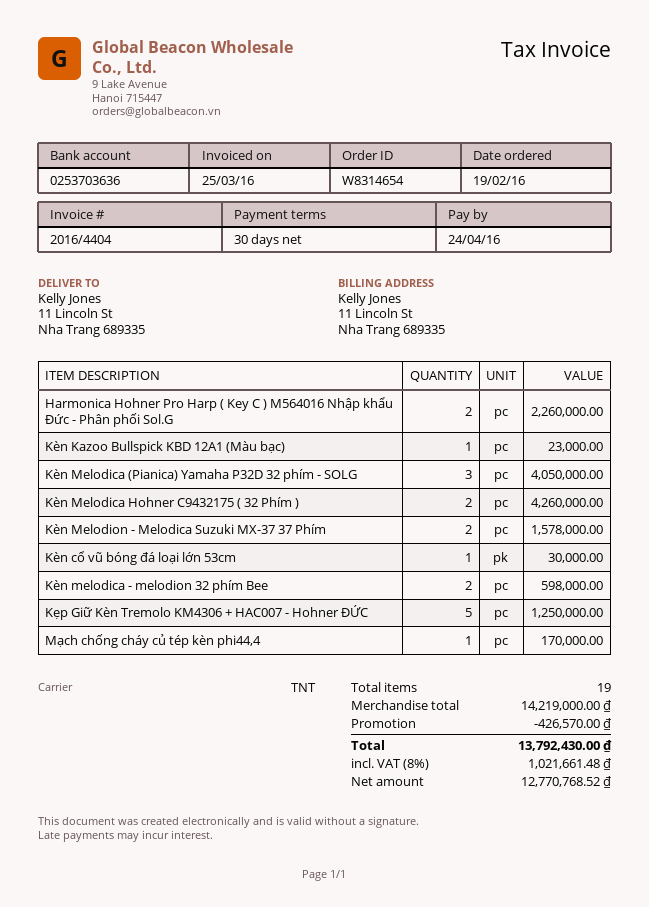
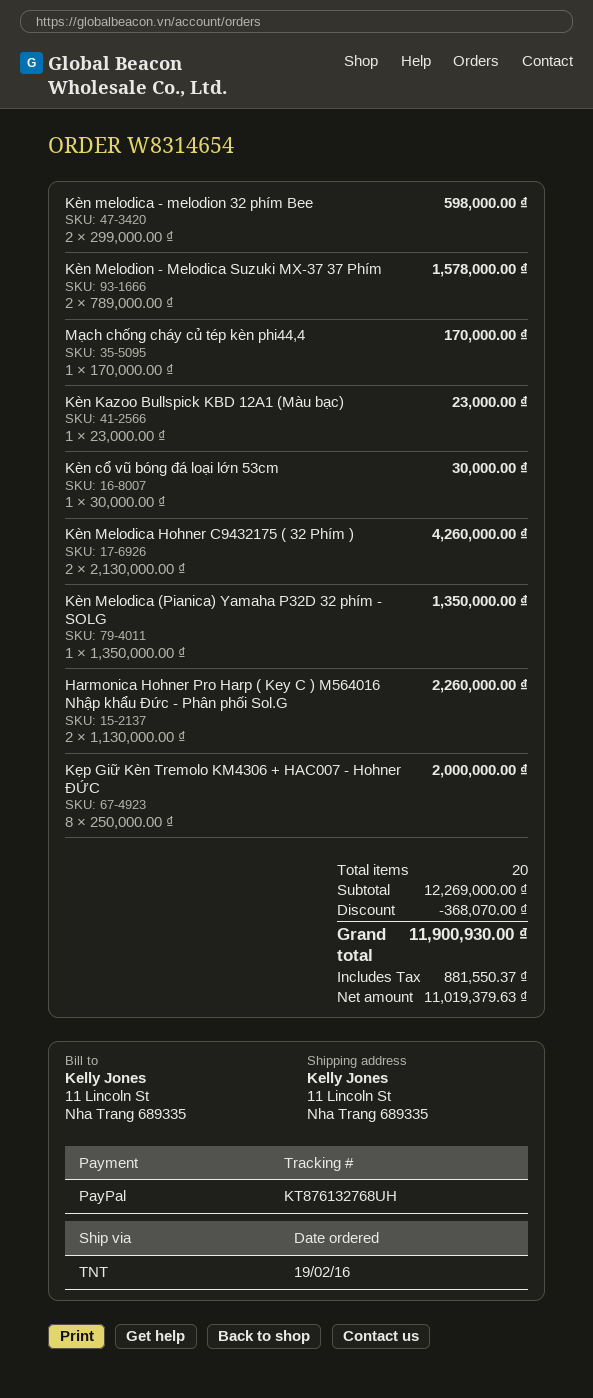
Kèn Melodica (Pianica) Yamaha P32D 32 phím - SOLG: 3 for 4050000.00 -> 1 for 1350000.00
Kẹp Giữ Kèn Tremolo KM4306 + HAC007 - Hohner ĐỨC: 5 for 1250000.00 -> 8 for 2000000.00
total quantity: 19 -> 20
subtotal: 14219000.00 -> 12269000.00
discount: 426570.00 -> 368070.00
net: 12770768.52 -> 11019379.63
tax: 1021661.48 -> 881550.37
total: 13792430.00 -> 11900930.00

